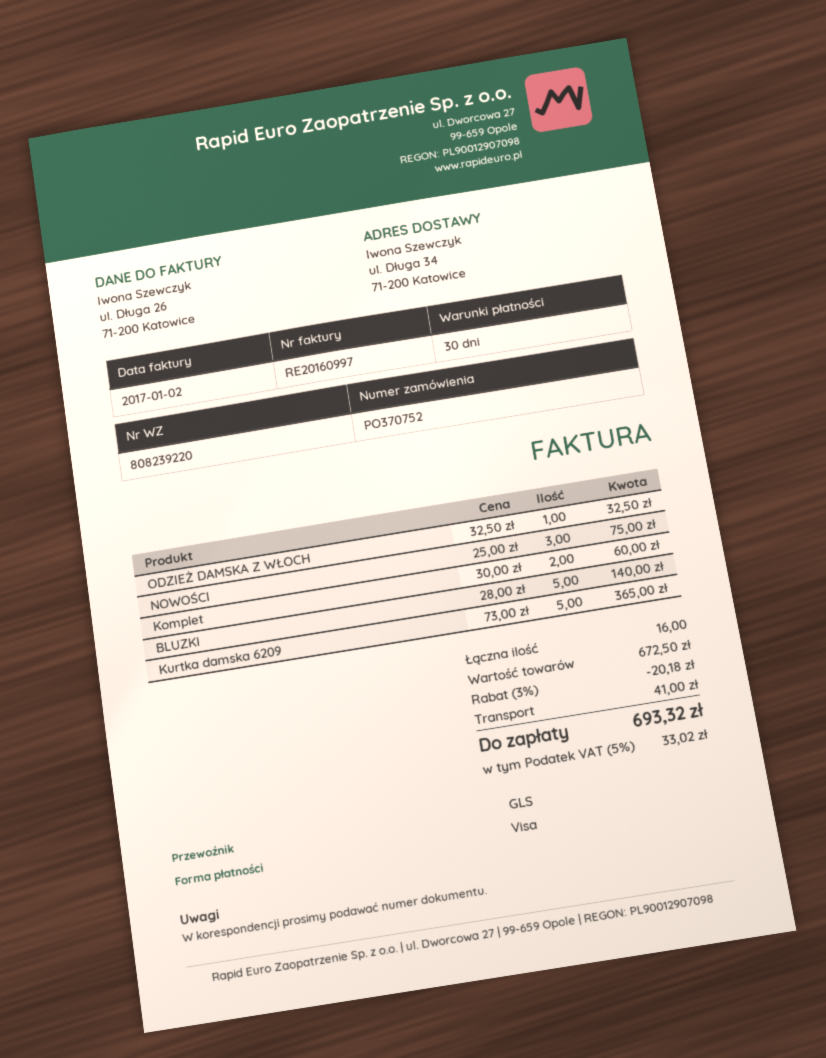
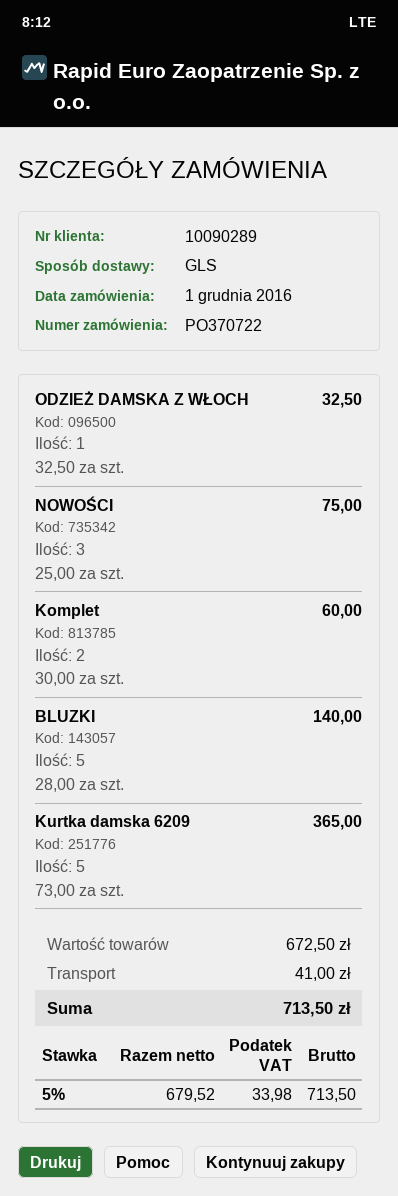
order number: PO370752 -> PO370722
discount: 3% = 20.18 -> none
tax: 5% = 33.02 -> 5% = 33.98
total: 693.32 -> 713.50

